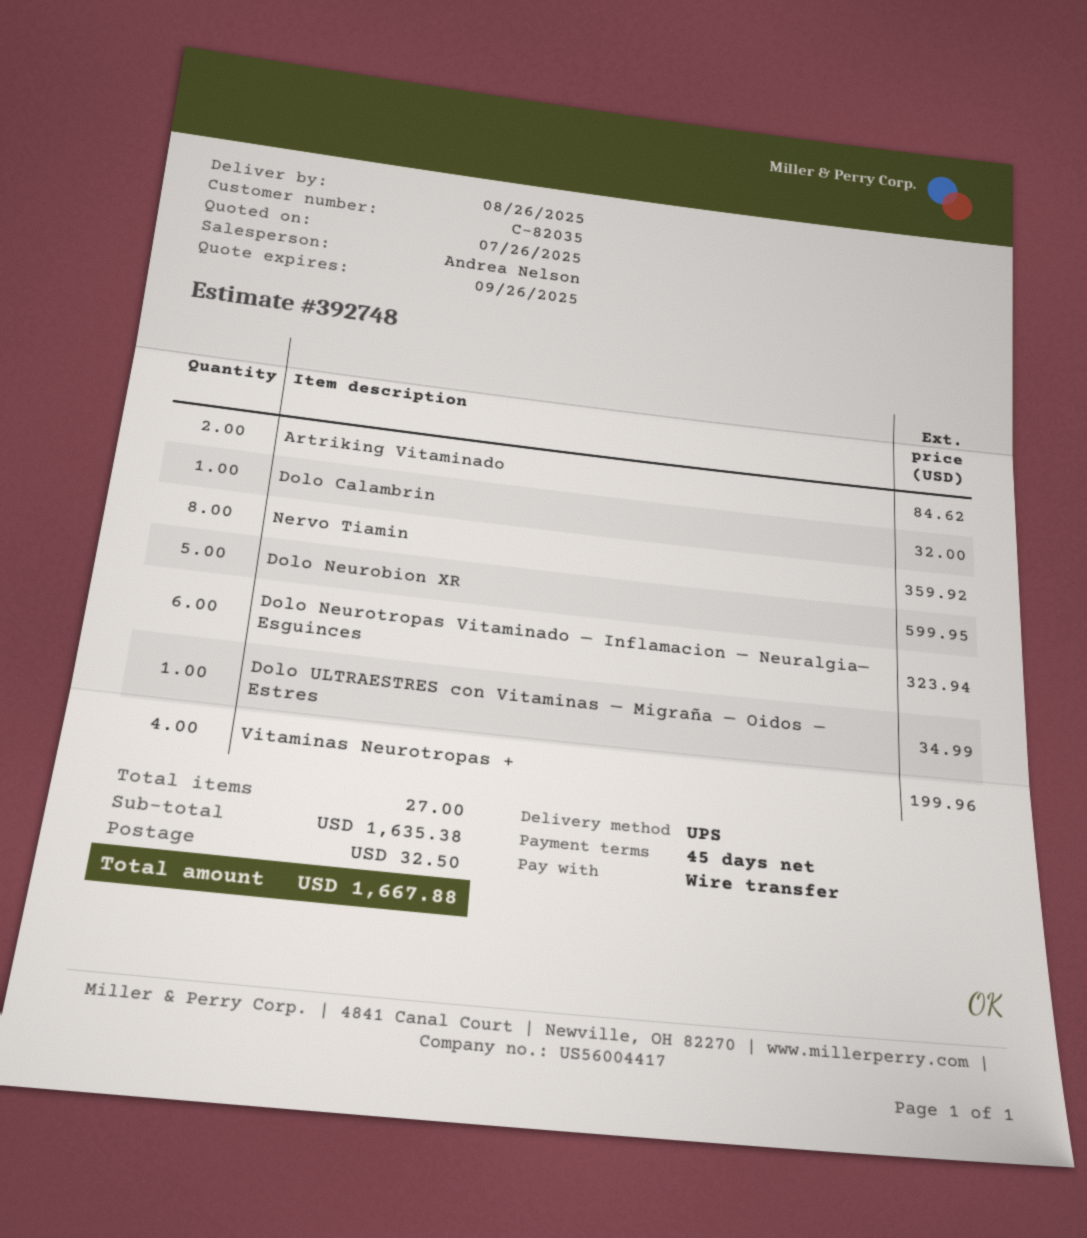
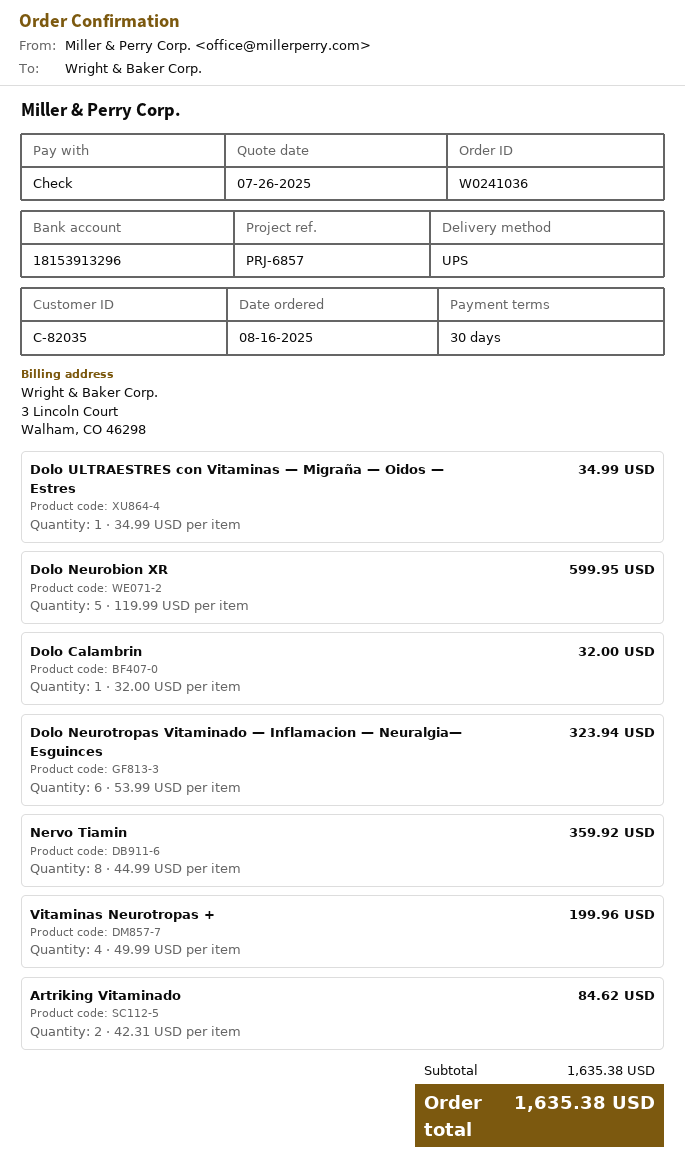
payment terms: 45 days -> 30 days
payment method: bank transfer -> cheque
shipping: 32.50 -> none
total: 1667.88 -> 1635.38

